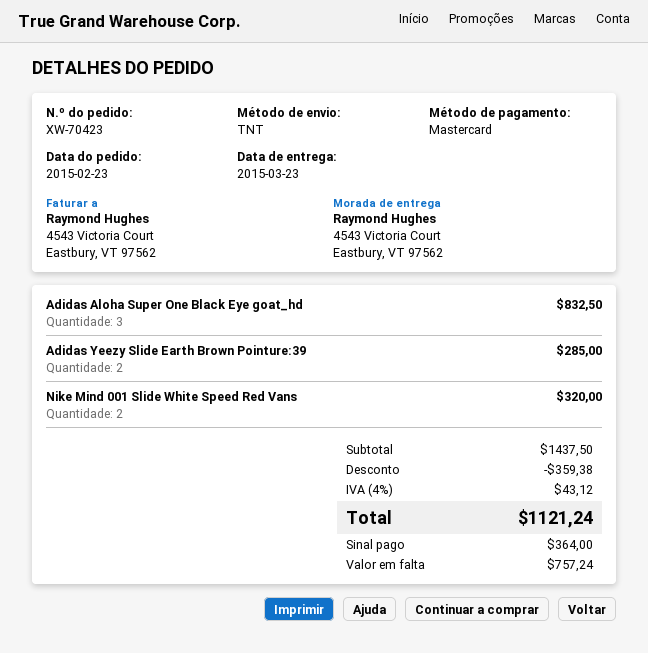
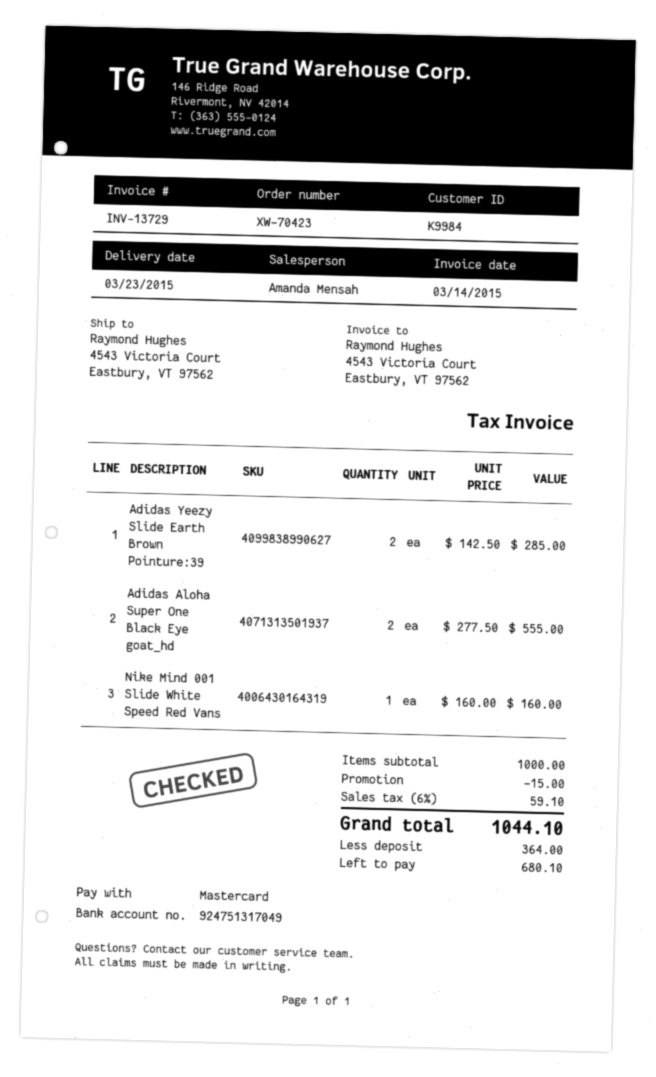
Adidas Aloha Super One Black Eye goat_hd: 3 for 832.50 -> 2 for 555.00
Nike Mind 001 Slide White Speed Red Vans: 2 for 320.00 -> 1 for 160.00
subtotal: 1437.50 -> 1000.00
discount: 359.38 -> 15.00
tax: 4% = 43.12 -> 6% = 59.10
total: 1121.24 -> 1044.10
balance: 757.24 -> 680.10

